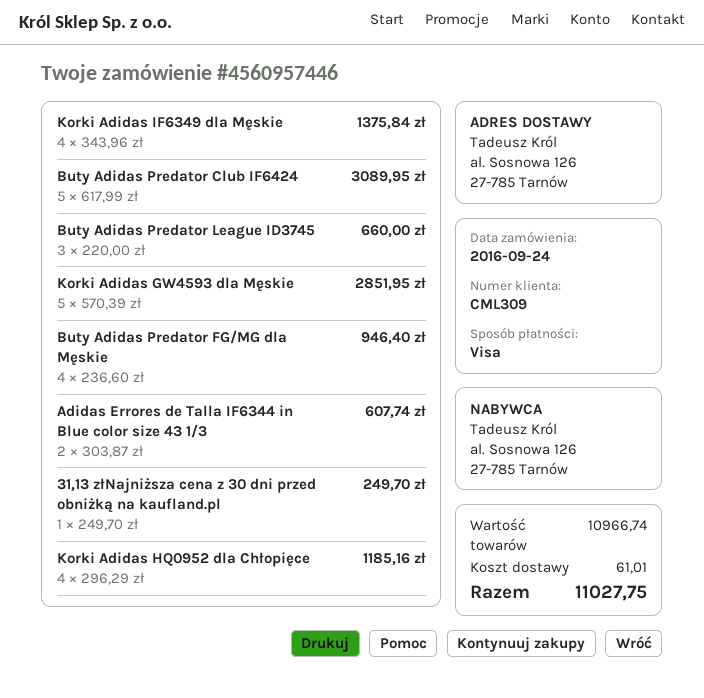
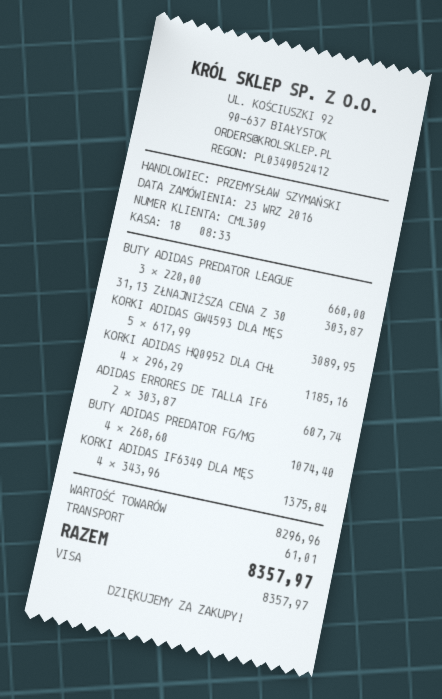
order date: 2016-09-24 -> 2016-09-23
Buty Adidas Predator Club IF6424: 5 x 617.99 = 3089.95 -> none
Korki Adidas GW4593 dla Męskie: 5 x 570.39 = 2851.95 -> 5 x 617.99 = 3089.95
Buty Adidas Predator FG/MG dla Męskie: 4 x 236.60 = 946.40 -> 4 x 268.60 = 1074.40
31,13 złNajniższa cena z 30 dni przed obniżką na kaufland.pl: 1 x 249.70 = 249.70 -> 1 x 303.87 = 303.87
subtotal: 10966.74 -> 8296.96
total: 11027.75 -> 8357.97

